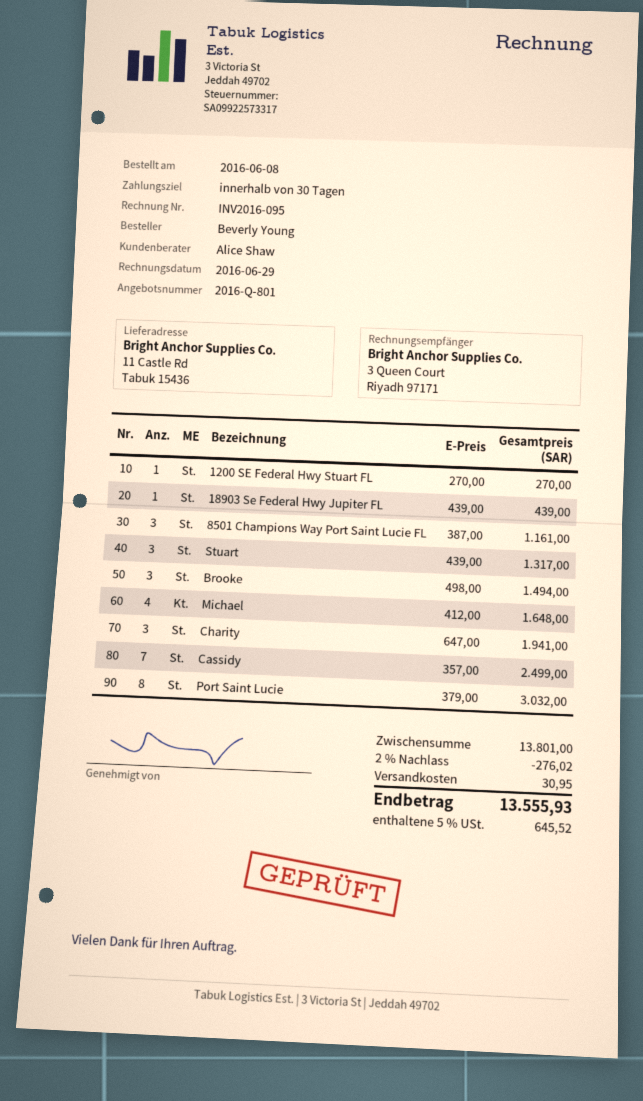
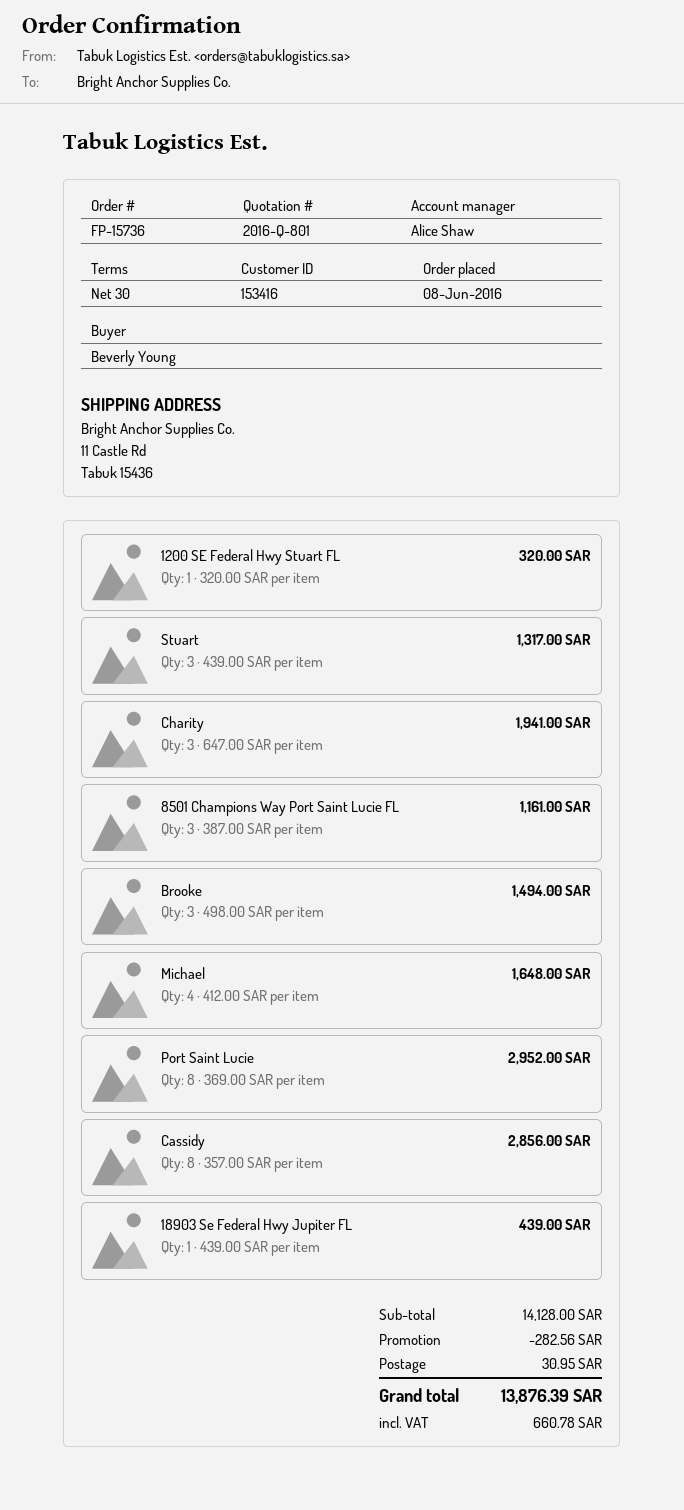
1200 SE Federal Hwy Stuart FL: 1 x 270.00 = 270.00 -> 1 x 320.00 = 320.00
Cassidy: 7 x 357.00 = 2499.00 -> 8 x 357.00 = 2856.00
Port Saint Lucie: 8 x 379.00 = 3032.00 -> 8 x 369.00 = 2952.00
subtotal: 13801.00 -> 14128.00
discount: 276.02 -> 282.56
tax: 645.52 -> 660.78
total: 13555.93 -> 13876.39

